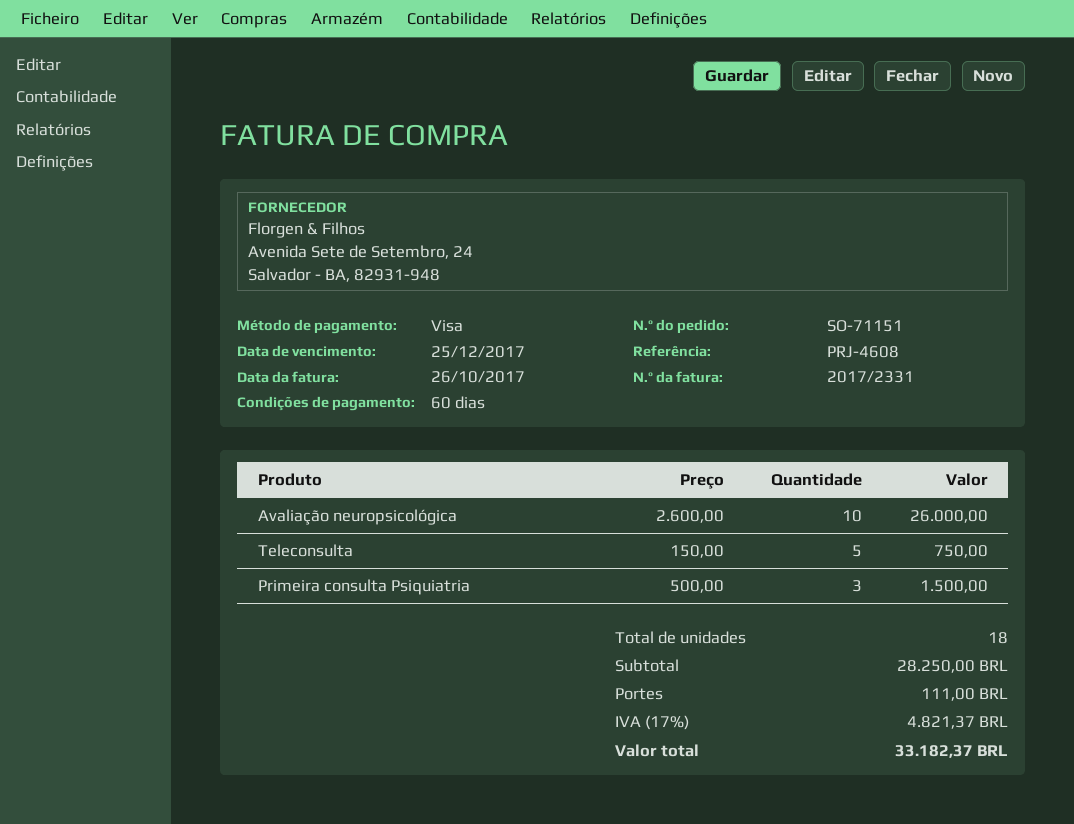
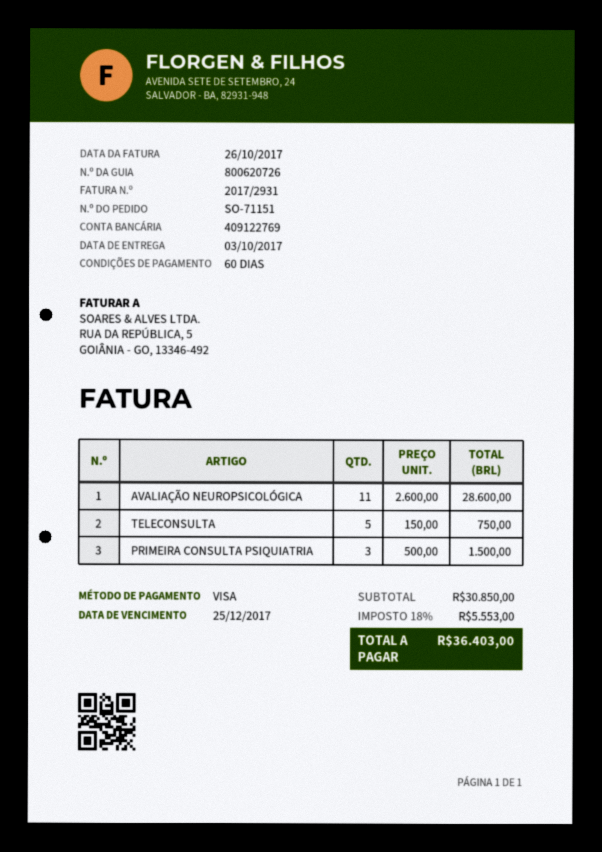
invoice number: 2017/2331 -> 2017/2931
Avaliação neuropsicológica: 10 x 2600.00 = 26000.00 -> 11 x 2600.00 = 28600.00
subtotal: 28250.00 -> 30850.00
shipping: 111.00 -> none
tax: 17% = 4821.37 -> 18% = 5553.00
total: 33182.37 -> 36403.00

